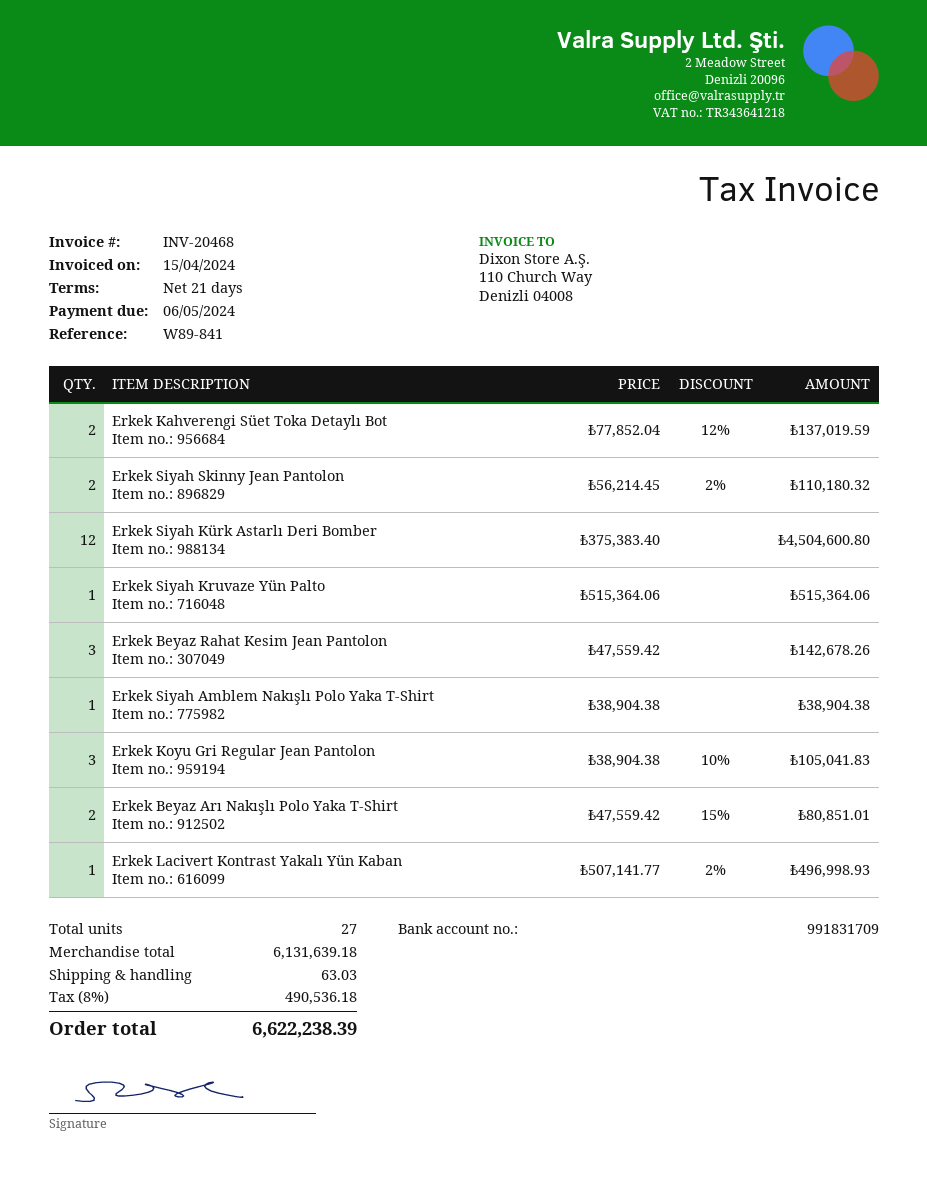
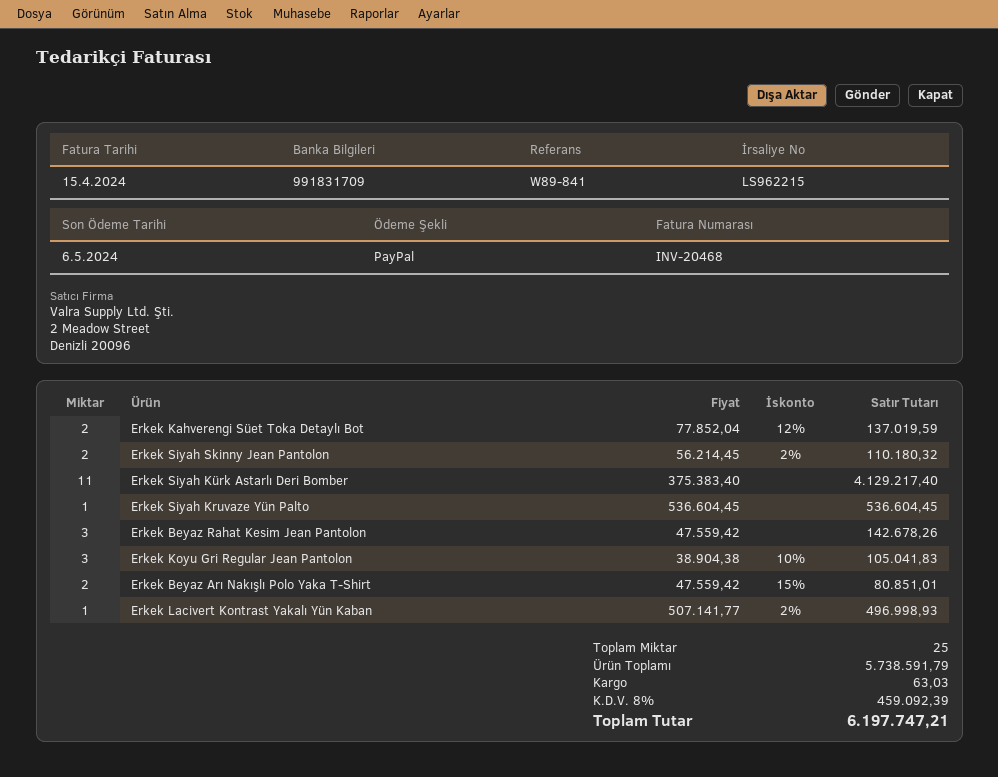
Erkek Siyah Kürk Astarlı Deri Bomber: 12 x 375383.40 = 4504600.80 -> 11 x 375383.40 = 4129217.40
Erkek Siyah Kruvaze Yün Palto: 1 x 515364.06 = 515364.06 -> 1 x 536604.45 = 536604.45
Erkek Siyah Amblem Nakışlı Polo Yaka T-Shirt: 1 x 38904.38 = 38904.38 -> none
total quantity: 27 -> 25
subtotal: 6131639.18 -> 5738591.79
tax: 8% = 490536.18 -> 8% = 459092.39
total: 6622238.39 -> 6197747.21

